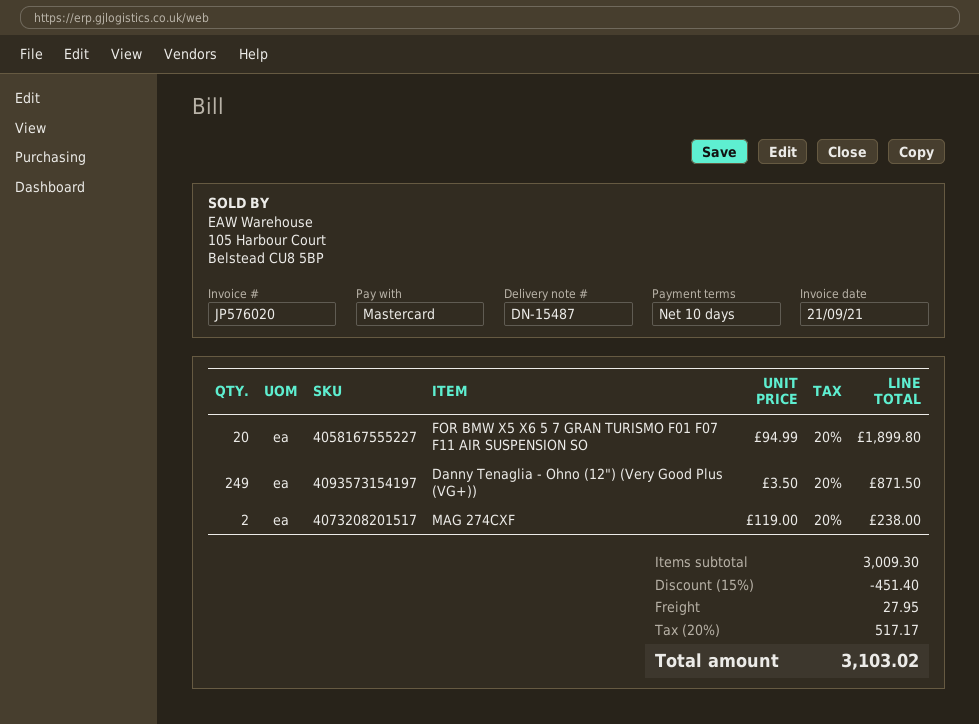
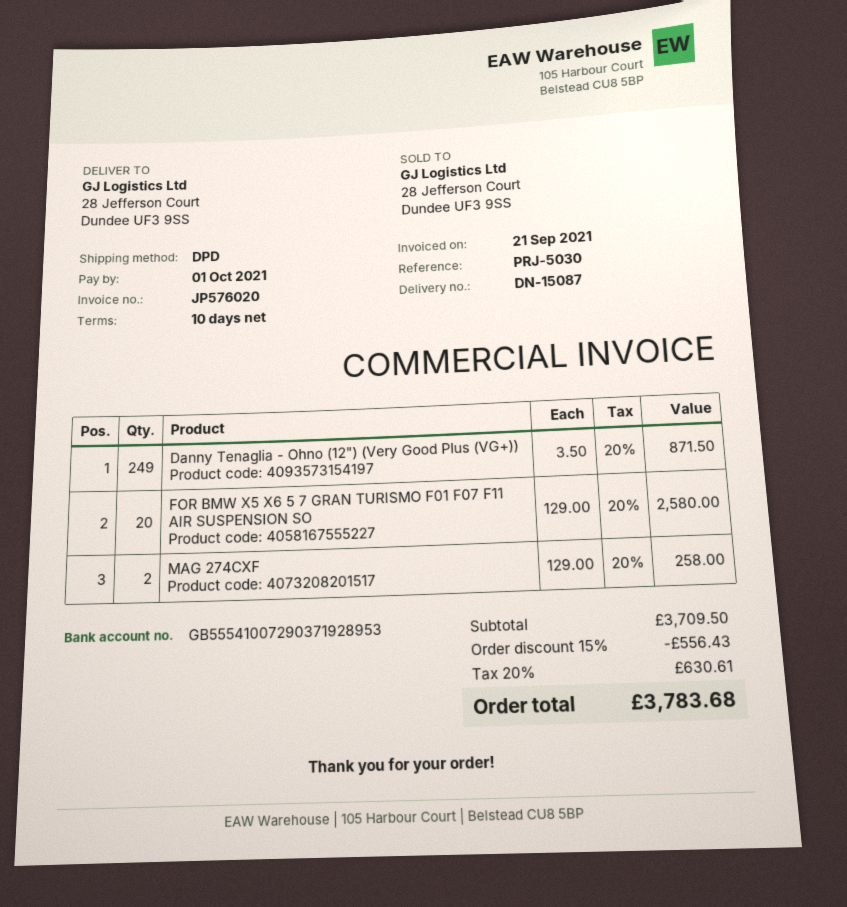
delivery note number: DN-15487 -> DN-15087
FOR BMW X5 X6 5 7 GRAN TURISMO F01 F07 F11 AIR SUSPENSION SO: 20 x 94.99 = 1899.80 -> 20 x 129.00 = 2580.00
MAG 274CXF: 2 x 119.00 = 238.00 -> 2 x 129.00 = 258.00
subtotal: 3009.30 -> 3709.50
discount: 15% = 451.40 -> 15% = 556.43
shipping: 27.95 -> none
tax: 20% = 517.17 -> 20% = 630.61
total: 3103.02 -> 3783.68

